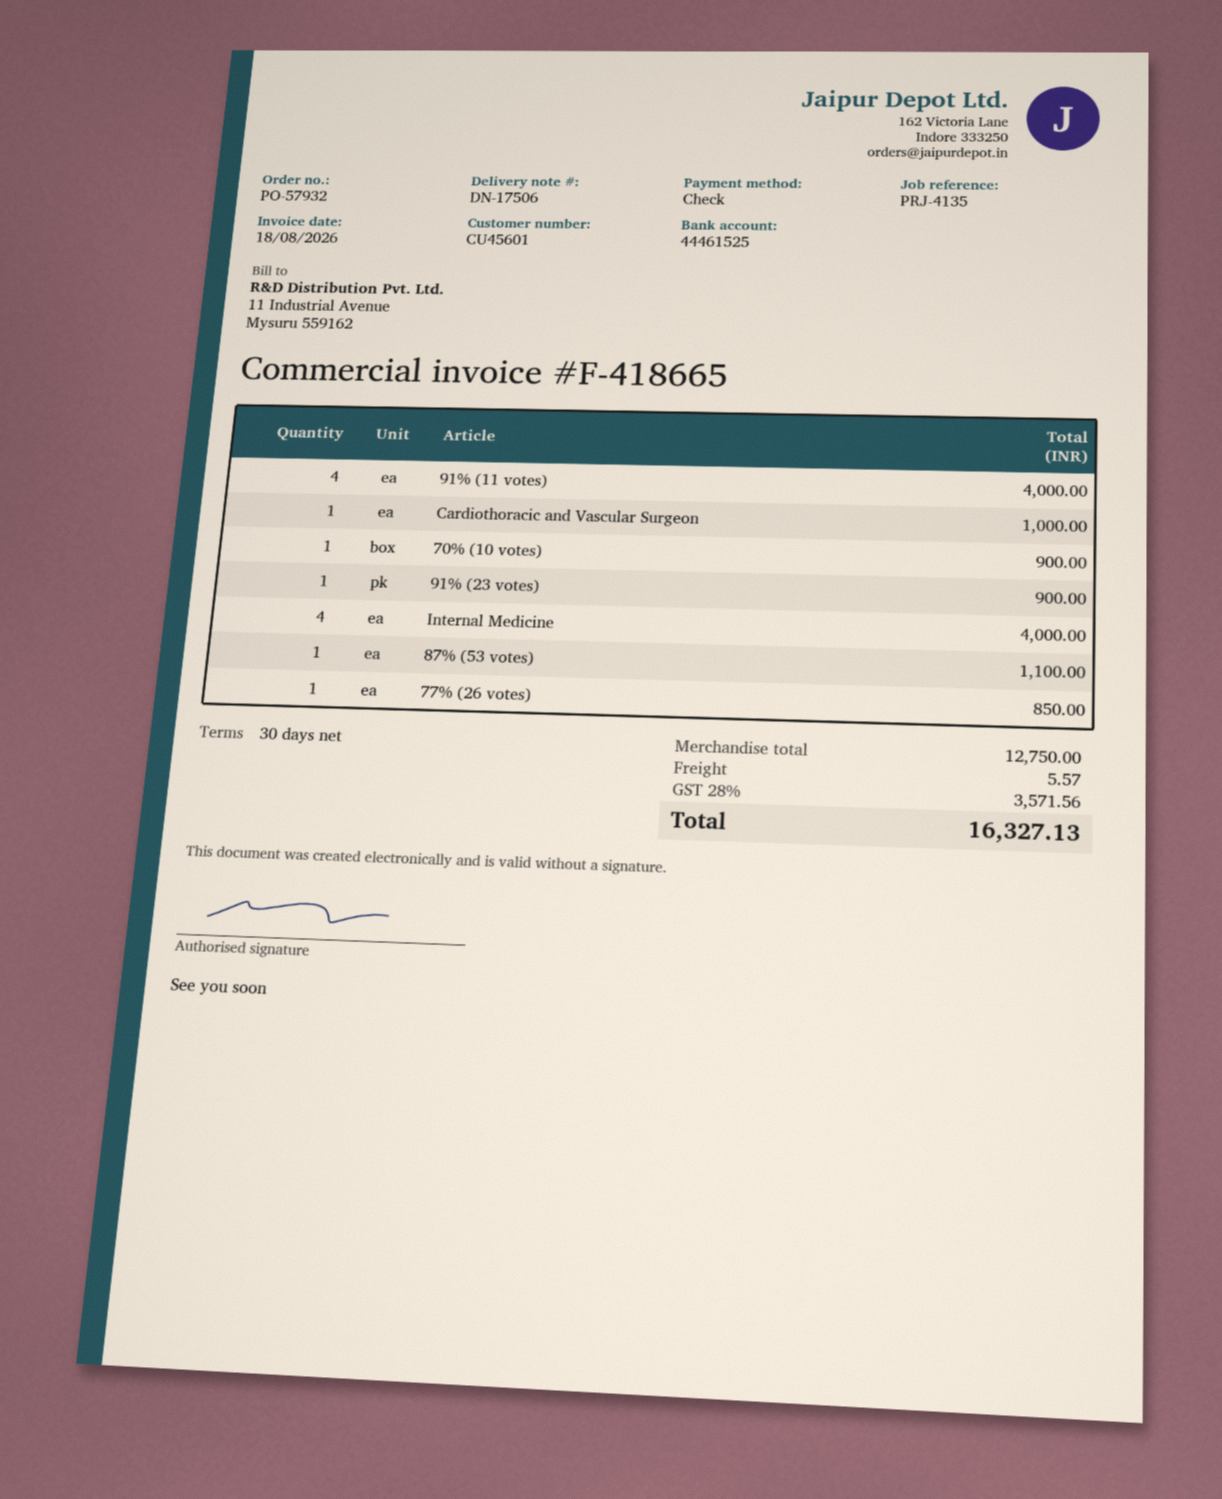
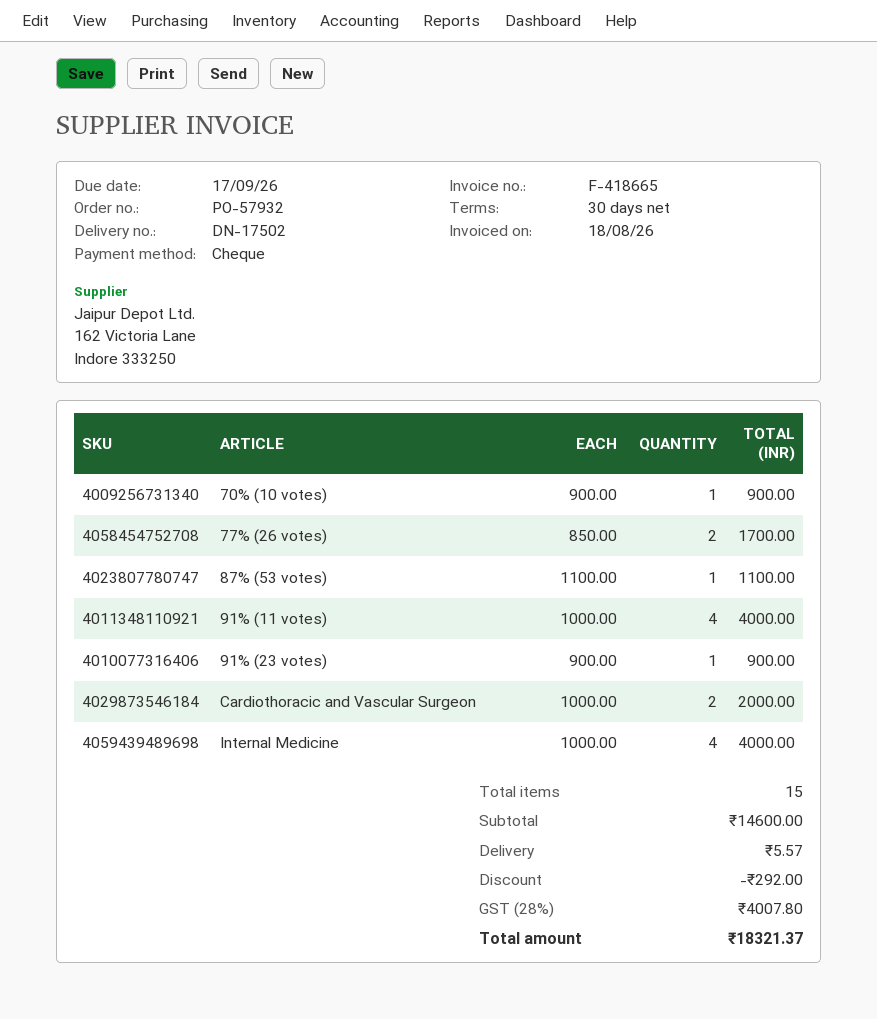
delivery note number: DN-17506 -> DN-17502
Cardiothoracic and Vascular Surgeon: 1 for 1000.00 -> 2 for 2000.00
77% (26 votes): 1 for 850.00 -> 2 for 1700.00
subtotal: 12750.00 -> 14600.00
discount: none -> 292.00
tax: 28% = 3571.56 -> 28% = 4007.80
total: 16327.13 -> 18321.37

